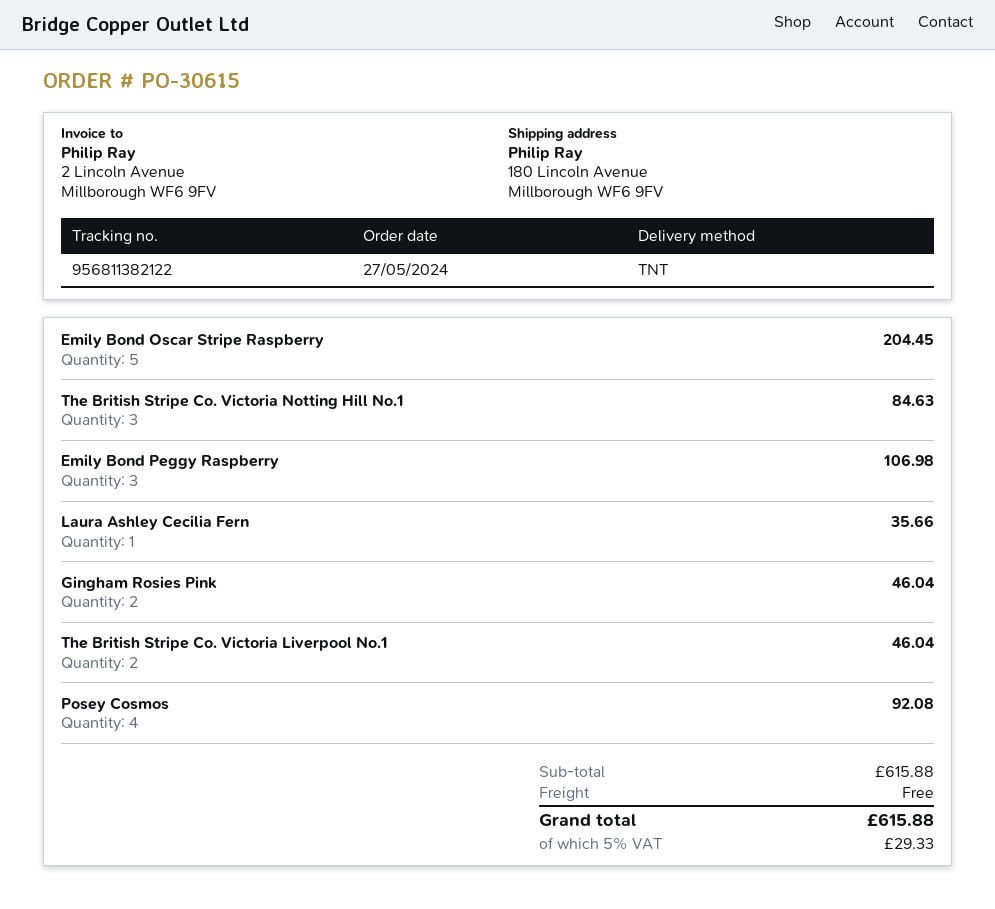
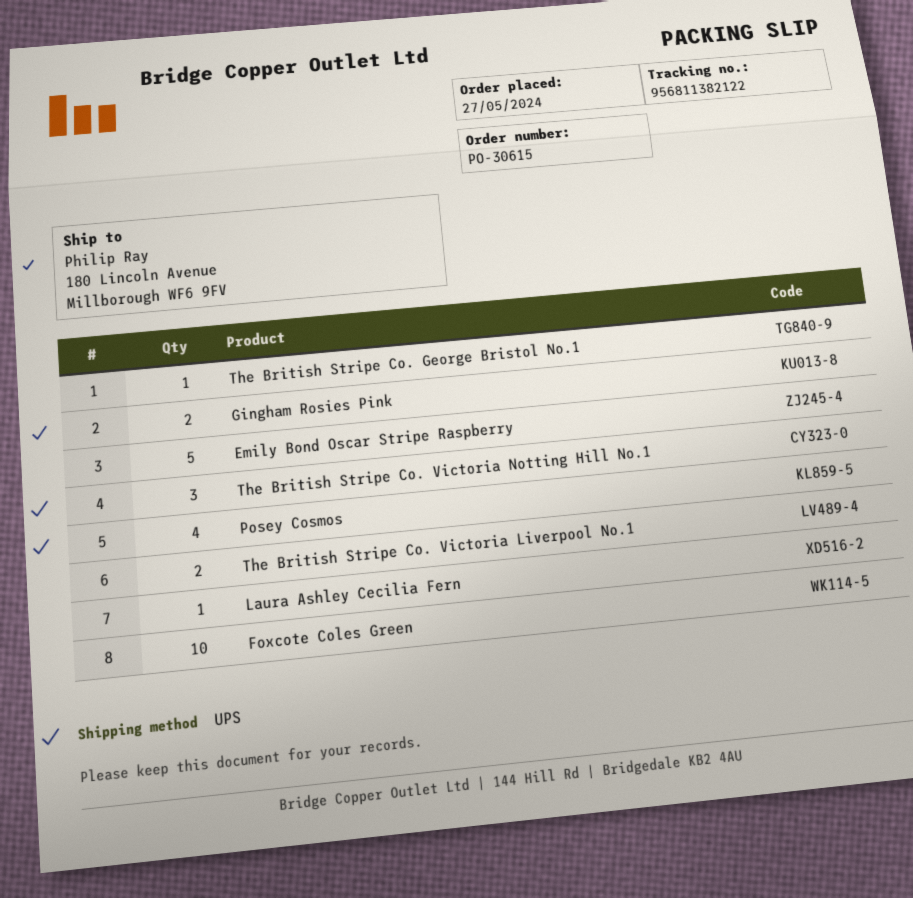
shipping method: TNT -> UPS
Emily Bond Peggy Raspberry: 3 -> none
The British Stripe Co. George Bristol No.1: none -> 1
Foxcote Coles Green: none -> 10

